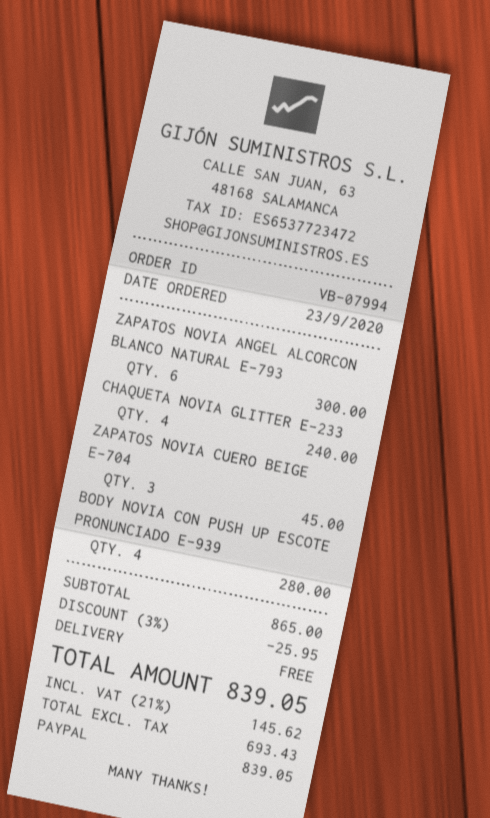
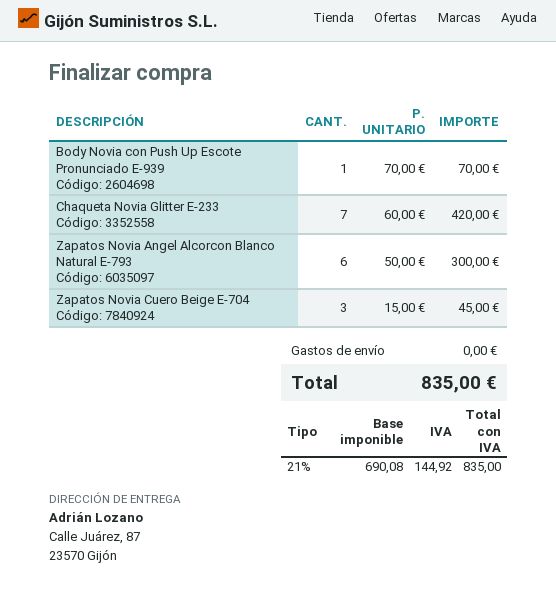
CHAQUETA NOVIA GLITTER E-233: 4 for 240.00 -> 7 for 420.00
BODY NOVIA CON PUSH UP ESCOTE PRONUNCIADO E-939: 4 for 280.00 -> 1 for 70.00
discount: 3% = 25.95 -> none
net: 693.43 -> 690.08
tax: 21% = 145.62 -> 21% = 144.92
total: 839.05 -> 835.00

